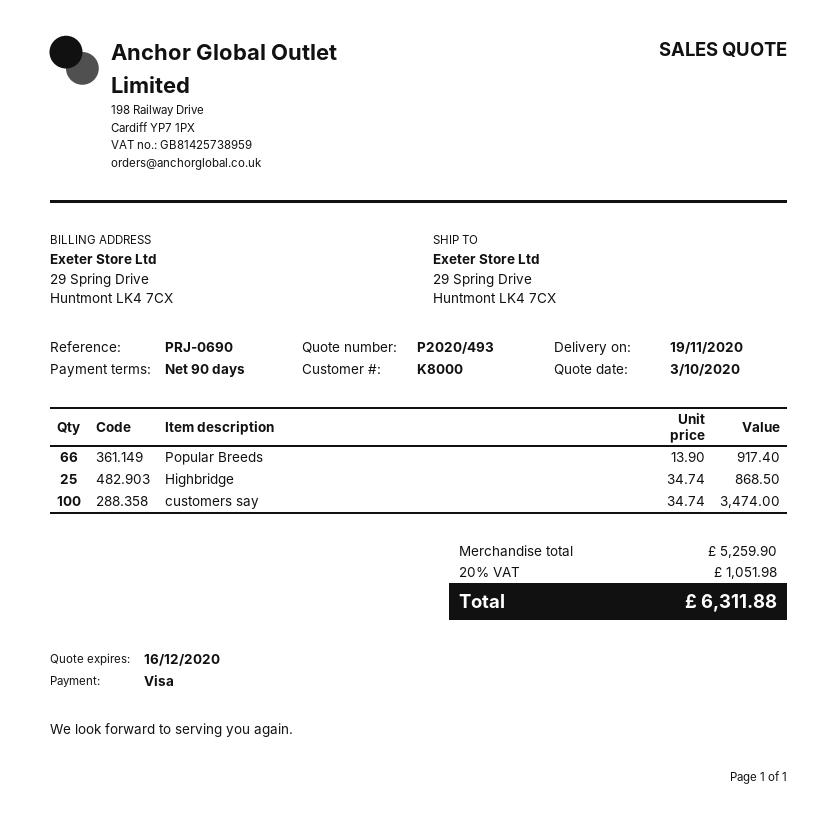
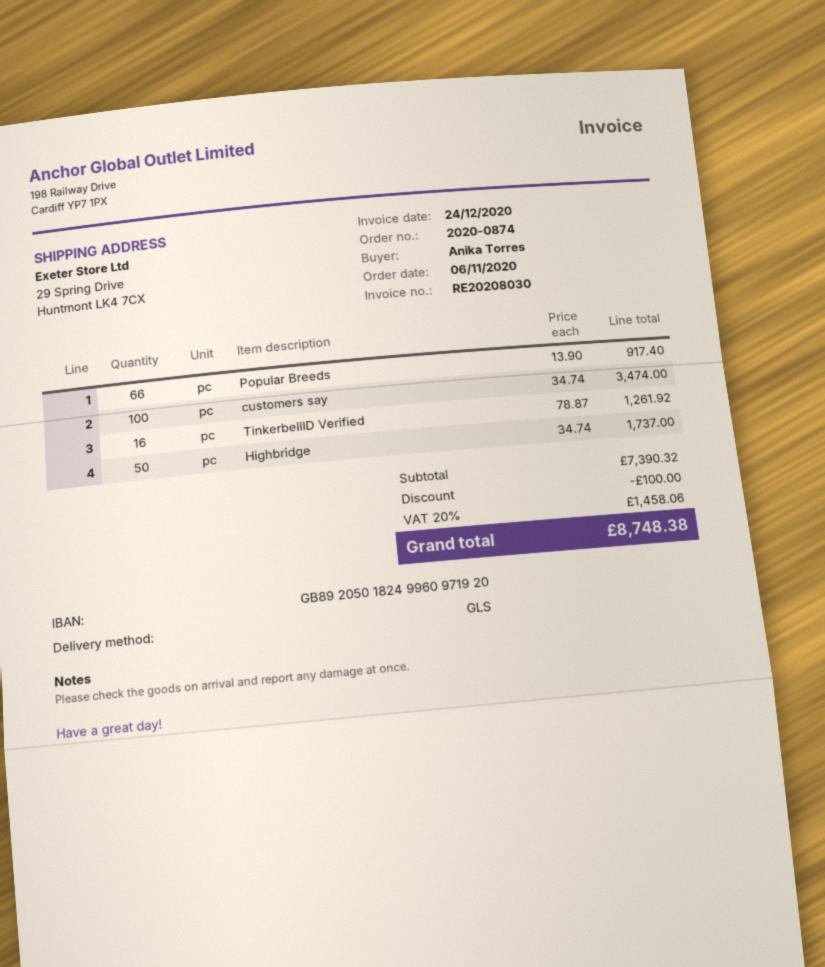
Highbridge: 25 x 34.74 = 868.50 -> 50 x 34.74 = 1737.00
TinkerbellID Verified: none -> 16 x 78.87 = 1261.92
subtotal: 5259.90 -> 7390.32
discount: none -> 100.00
tax: 20% = 1051.98 -> 20% = 1458.06
total: 6311.88 -> 8748.38

